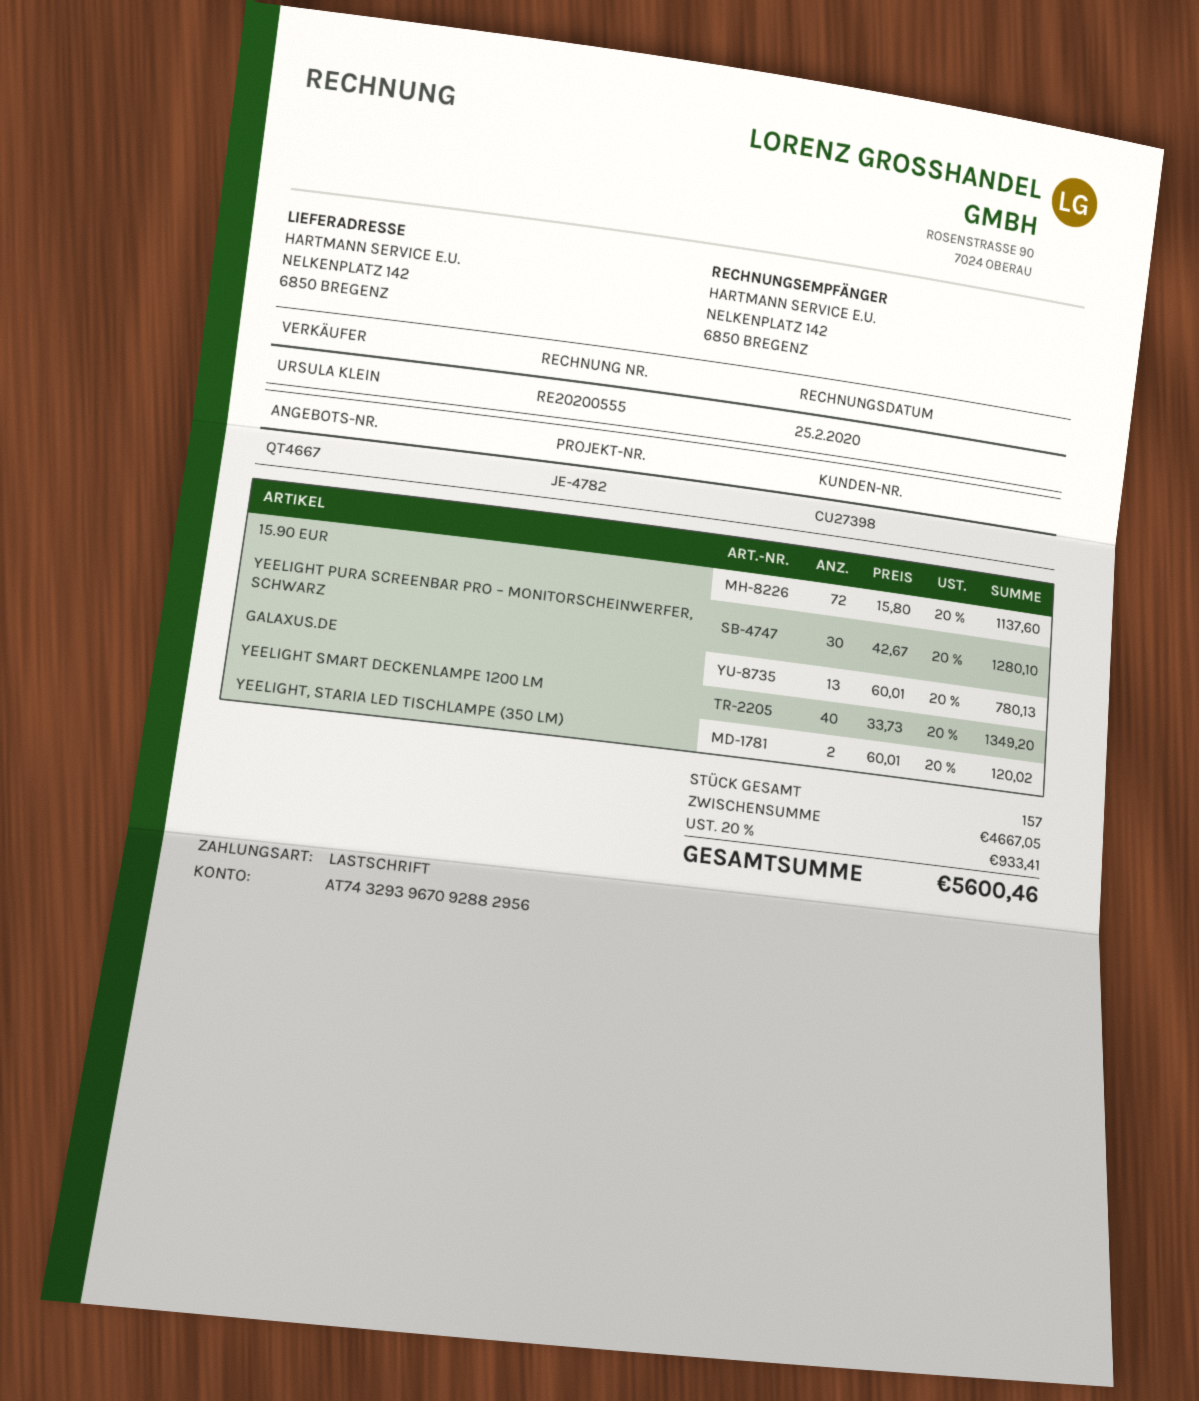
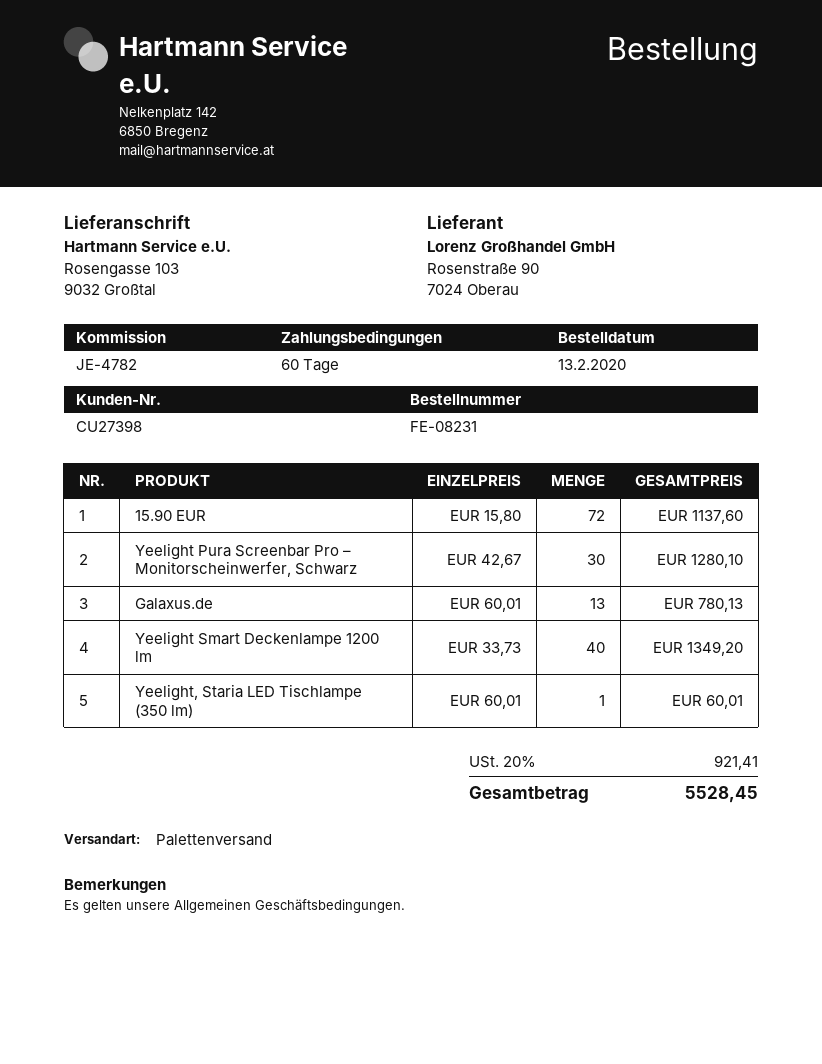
ship to: NELKENPLATZ 142, 6850 BREGENZ -> Rosengasse 103, 9032 Großtal
YEELIGHT, STARIA LED TISCHLAMPE (350 LM): 2 x 60.01 = 120.02 -> 1 x 60.01 = 60.01
tax: 20% = 933.41 -> 20% = 921.41
total: 5600.46 -> 5528.45

